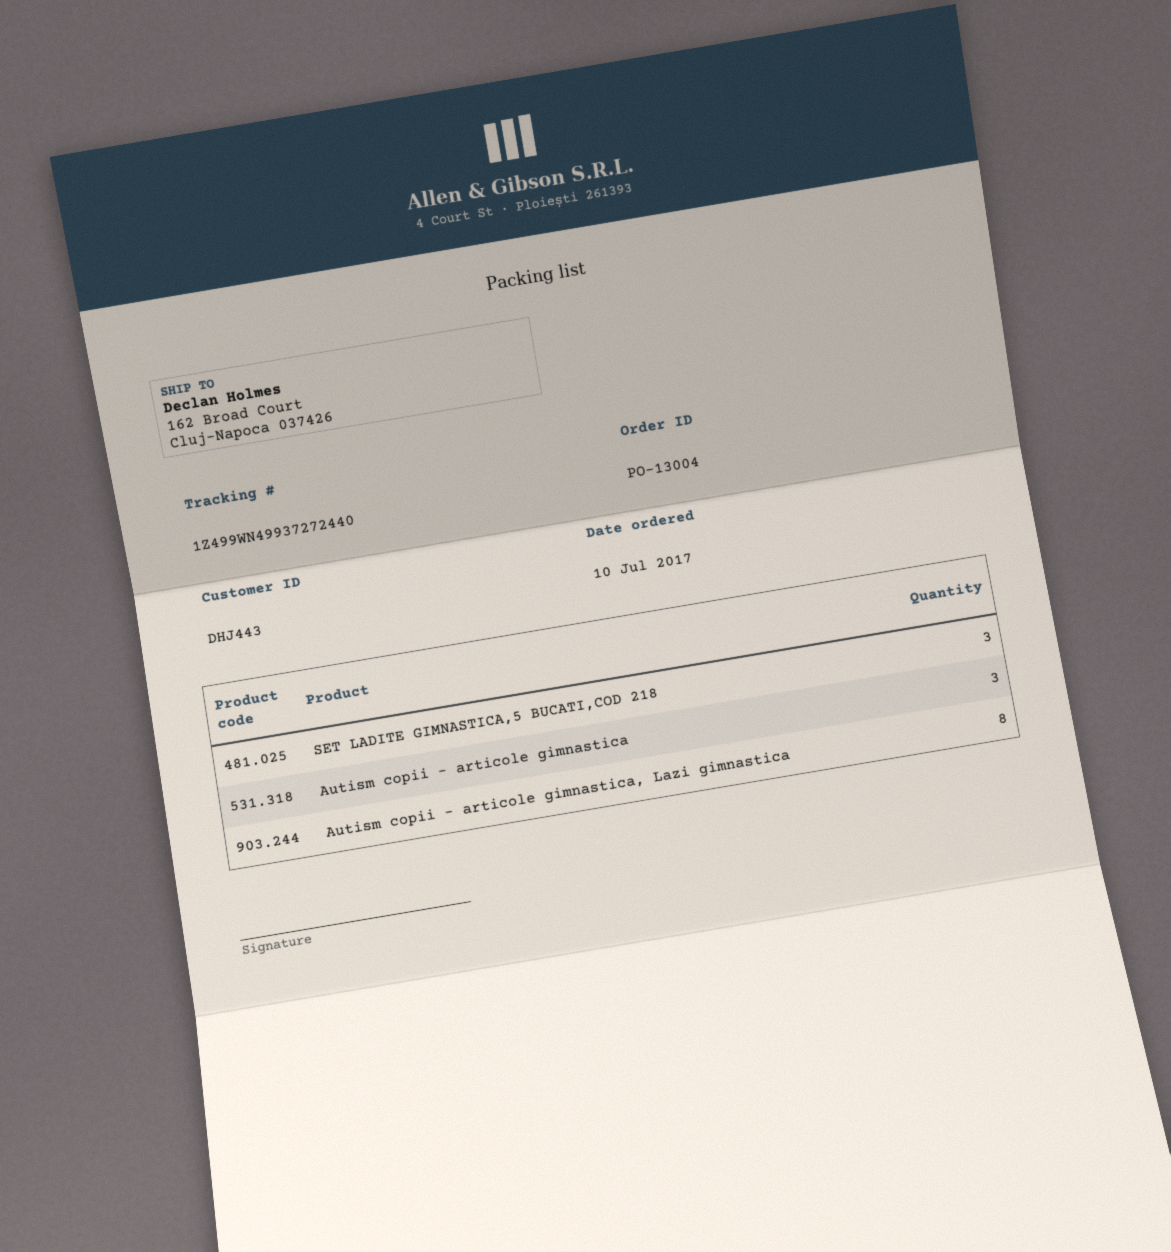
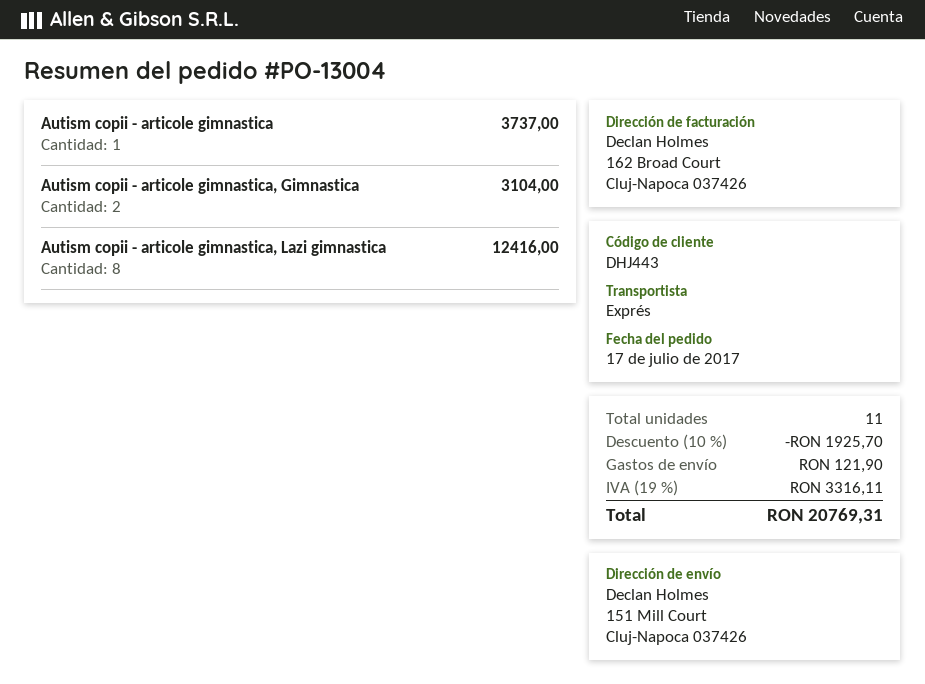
order date: 2017-07-10 -> 2017-07-17
ship to: 162 Broad Court, Cluj-Napoca 037426 -> 151 Mill Court, Cluj-Napoca 037426
SET LADITE GIMNASTICA,5 BUCATI,COD 218: 3 -> none
Autism copii - articole gimnastica: 3 -> 1
Autism copii - articole gimnastica, Gimnastica: none -> 2

